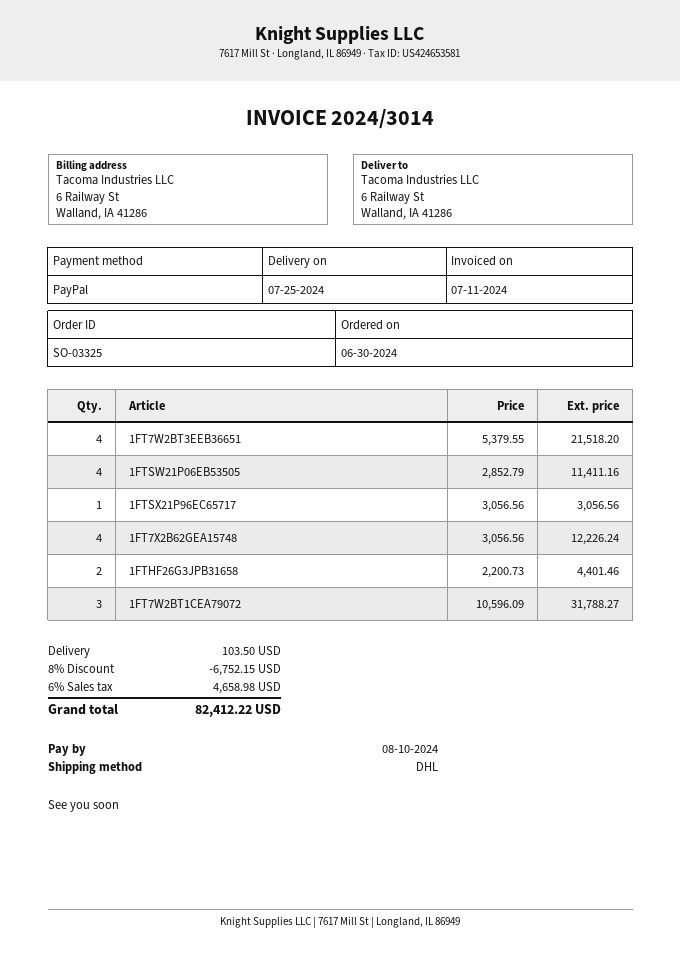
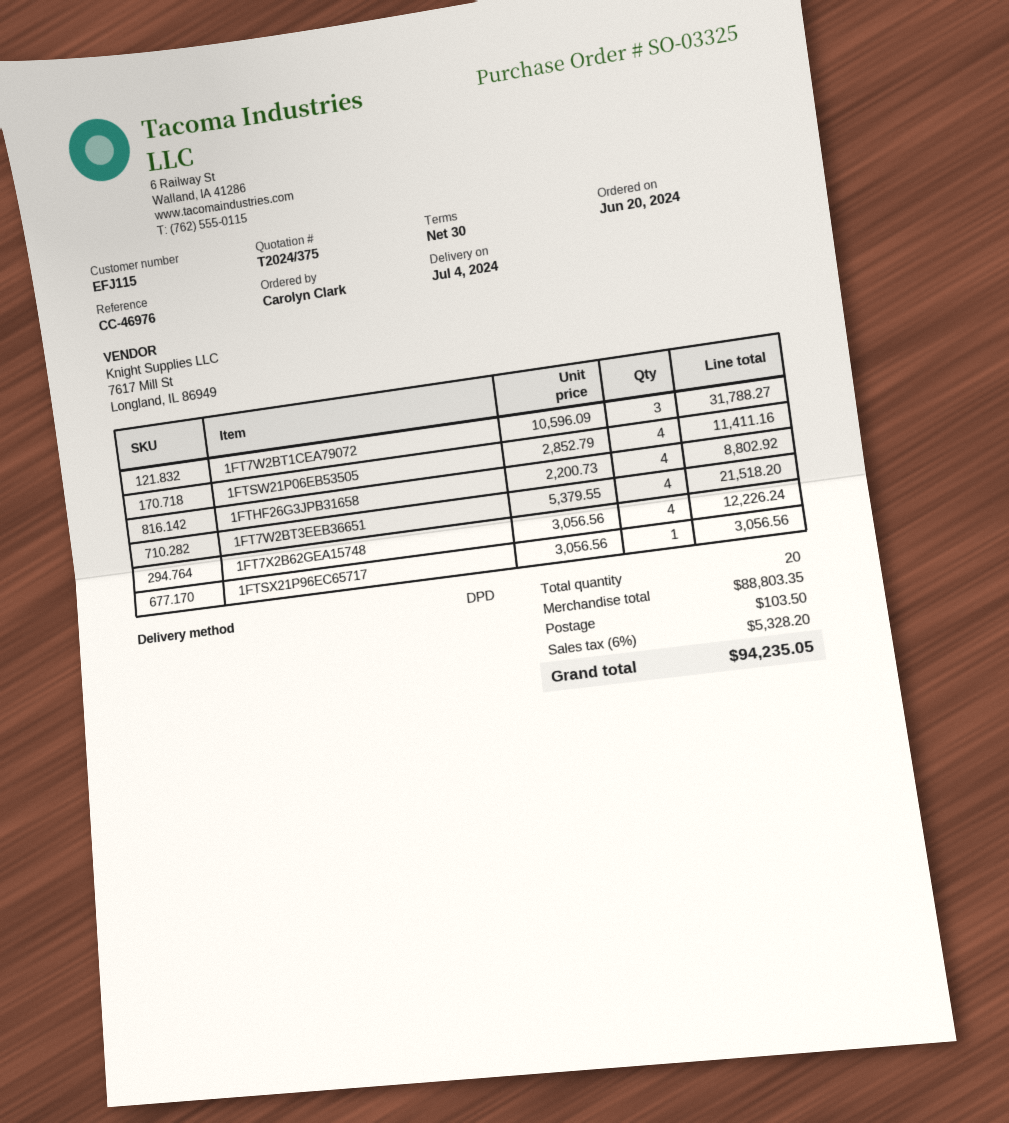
order date: 2024-06-30 -> 2024-06-20
delivery date: 2024-07-25 -> 2024-07-04
shipping method: DHL -> DPD
1FTHF26G3JPB31658: 2 x 2200.73 = 4401.46 -> 4 x 2200.73 = 8802.92
discount: 8% = 6752.15 -> none
tax: 6% = 4658.98 -> 6% = 5328.20
total: 82412.22 -> 94235.05

